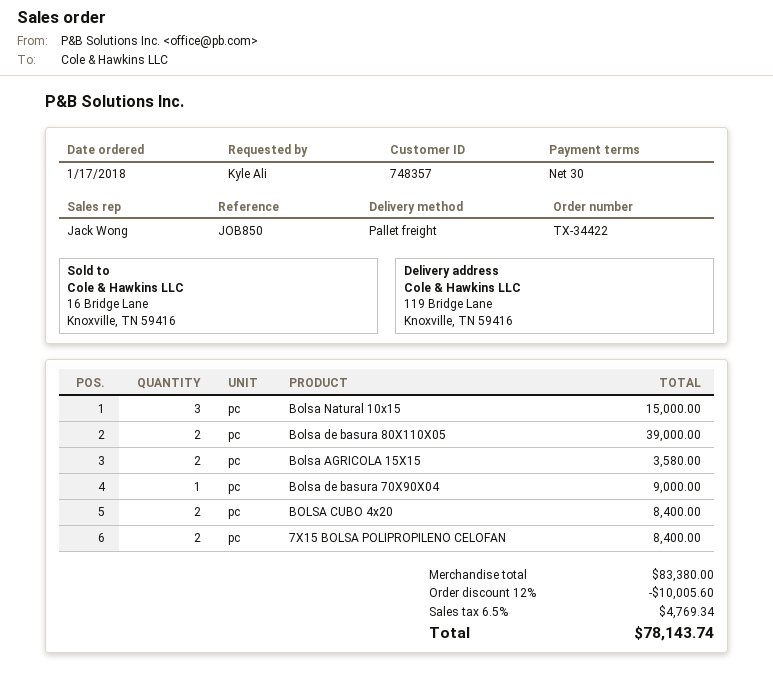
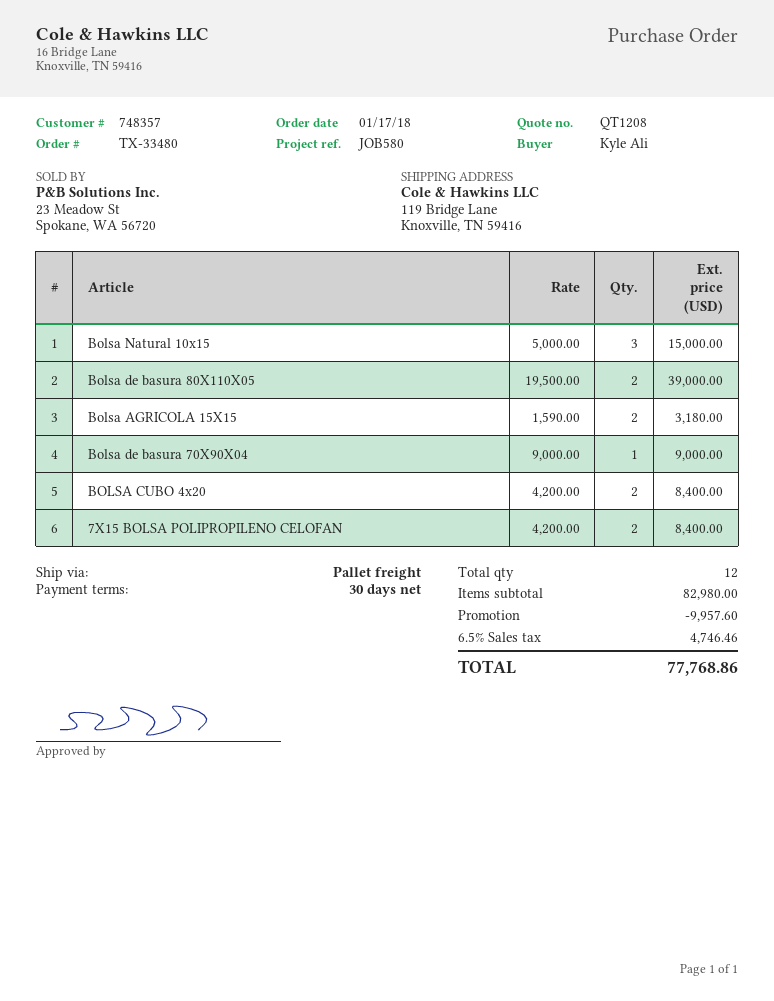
order number: TX-34422 -> TX-33480
reference: JOB850 -> JOB580
Bolsa AGRICOLA 15X15: 2 for 3580.00 -> 2 for 3180.00
subtotal: 83380.00 -> 82980.00
discount: 10005.60 -> 9957.60
tax: 6.5% = 4769.34 -> 6.5% = 4746.46
total: 78143.74 -> 77768.86

